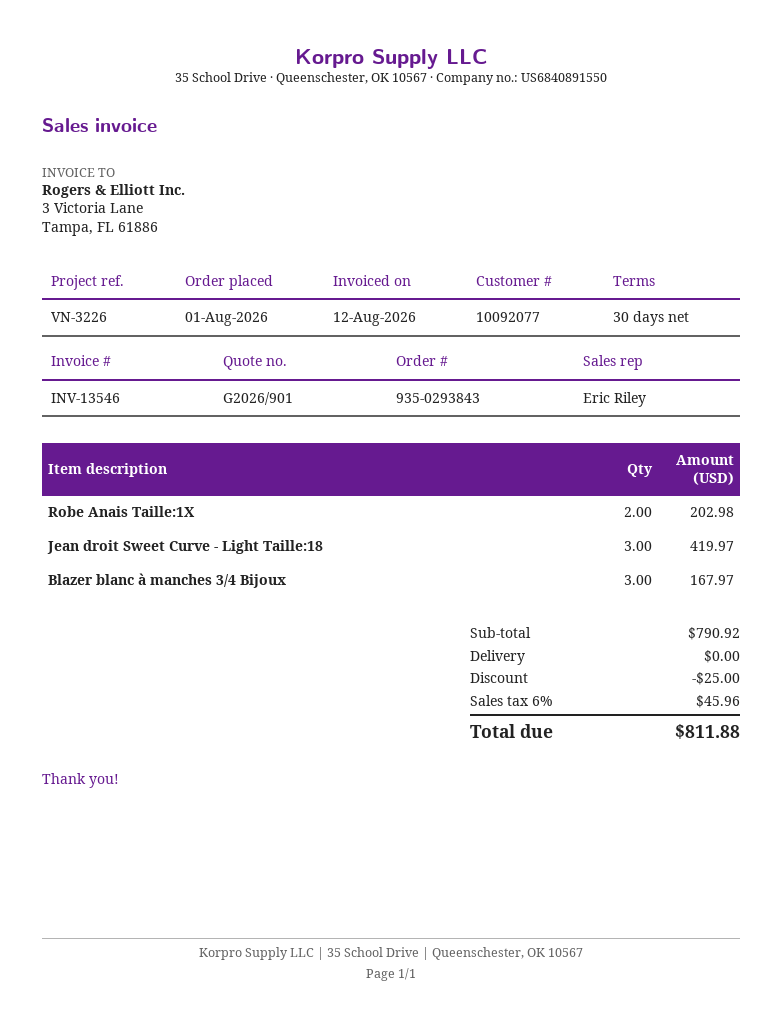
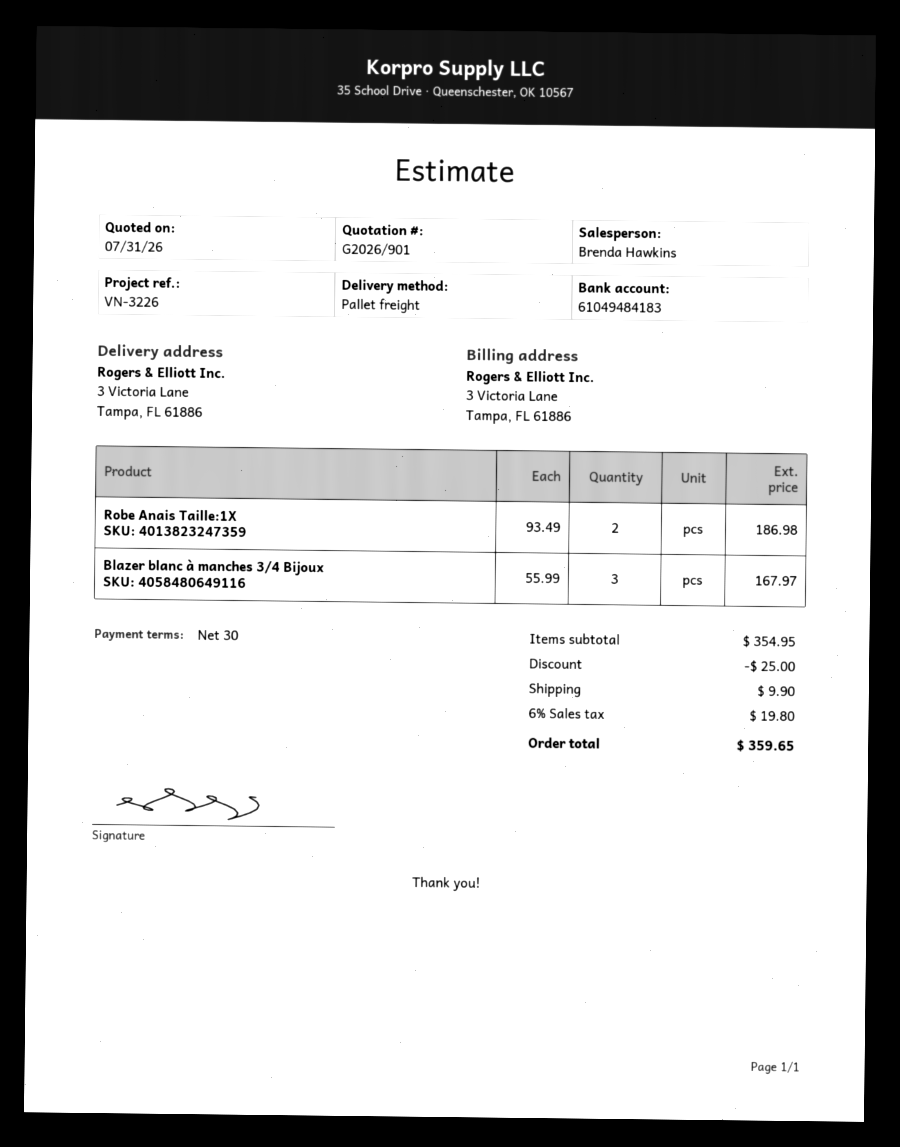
sales rep: Eric Riley -> Brenda Hawkins
Robe Anais Taille:1X: 2 for 202.98 -> 2 for 186.98
Jean droit Sweet Curve - Light Taille:18: 3 for 419.97 -> none
subtotal: 790.92 -> 354.95
shipping: 0.00 -> 9.90
tax: 6% = 45.96 -> 6% = 19.80
total: 811.88 -> 359.65

